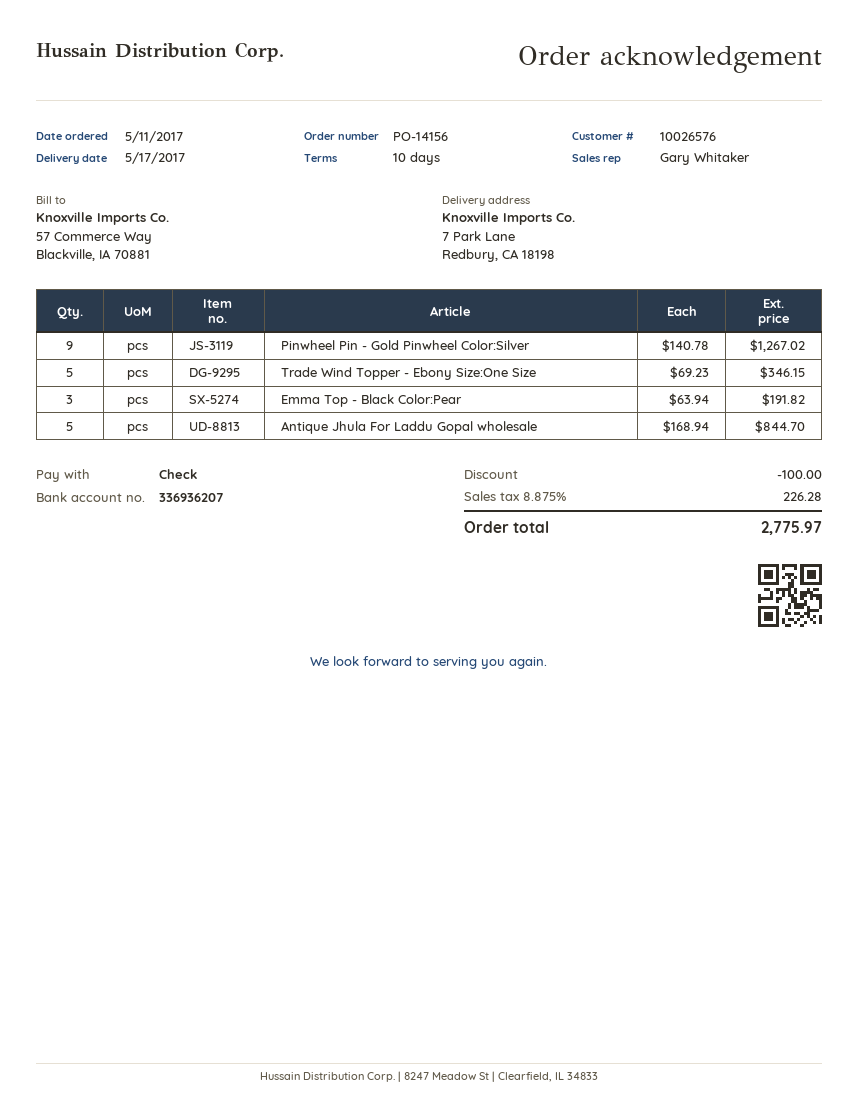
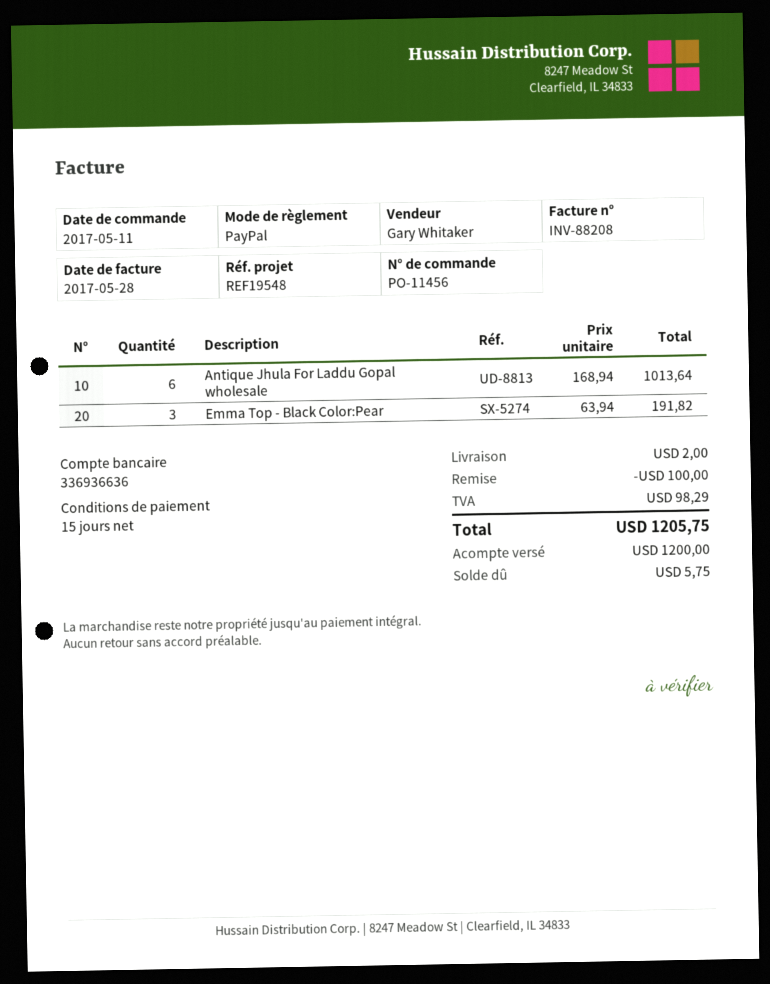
order number: PO-14156 -> PO-11456
payment terms: 10 days -> 15 days
payment method: cheque -> PayPal
bank account: 336936207 -> 336936636
Pinwheel Pin - Gold Pinwheel Color:Silver: 9 x 140.78 = 1267.02 -> none
Trade Wind Topper - Ebony Size:One Size: 5 x 69.23 = 346.15 -> none
Antique Jhula For Laddu Gopal wholesale: 5 x 168.94 = 844.70 -> 6 x 168.94 = 1013.64
shipping: none -> 2.00
tax: 226.28 -> 98.29
total: 2775.97 -> 1205.75

